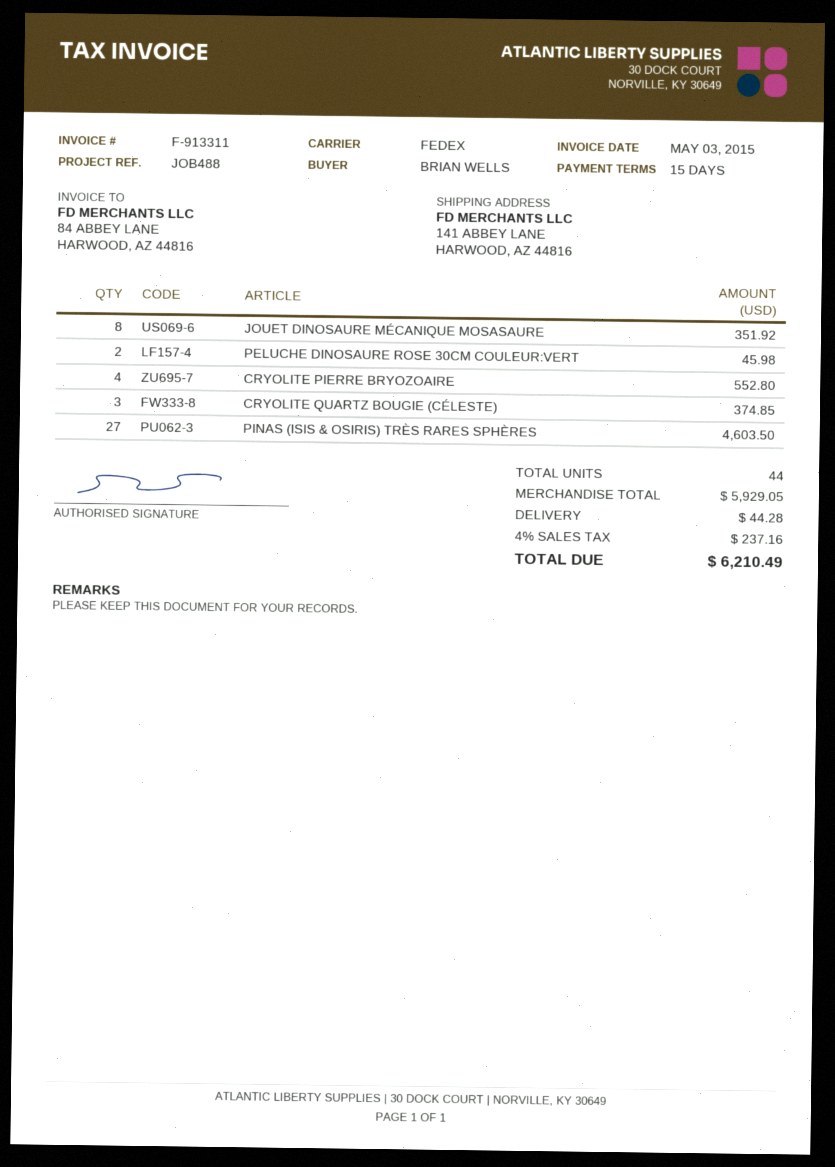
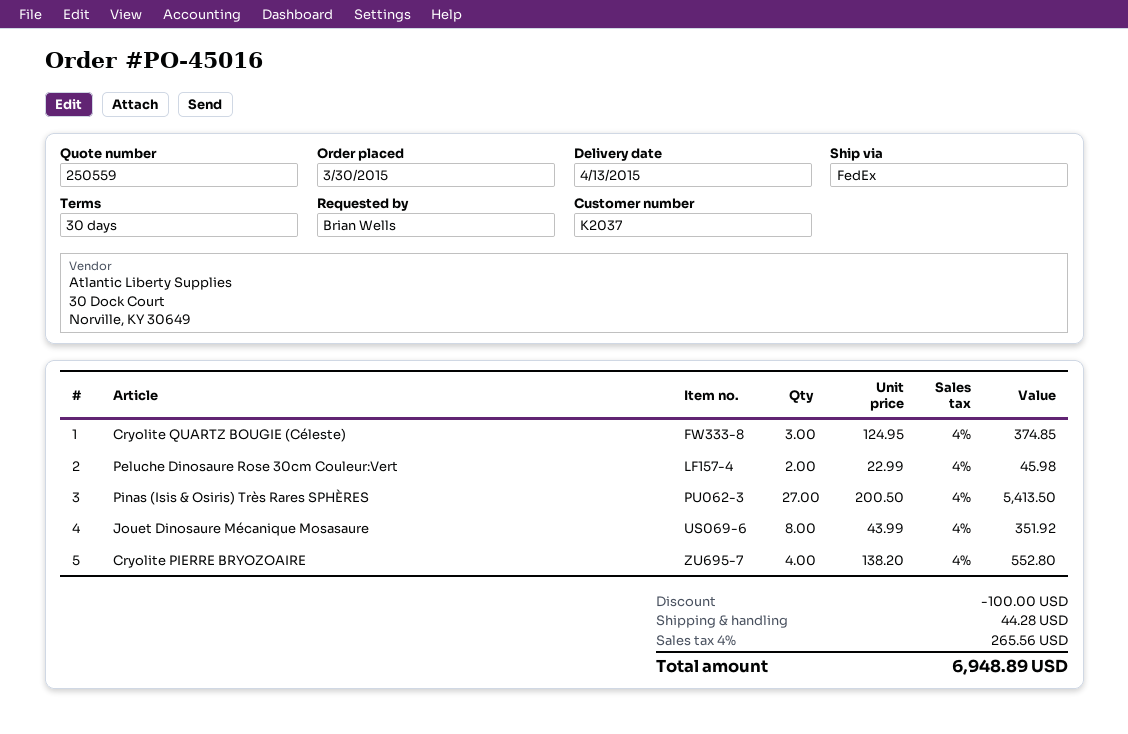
payment terms: 15 days -> 30 days
PINAS (ISIS & OSIRIS) TRÈS RARES SPHÈRES: 27 for 4603.50 -> 27 for 5413.50
discount: none -> 100.00
tax: 4% = 237.16 -> 4% = 265.56
total: 6210.49 -> 6948.89

